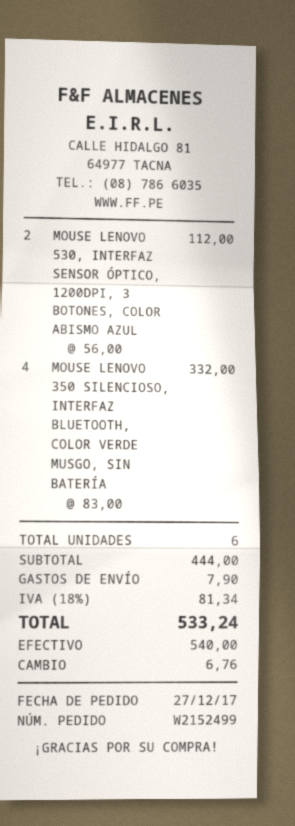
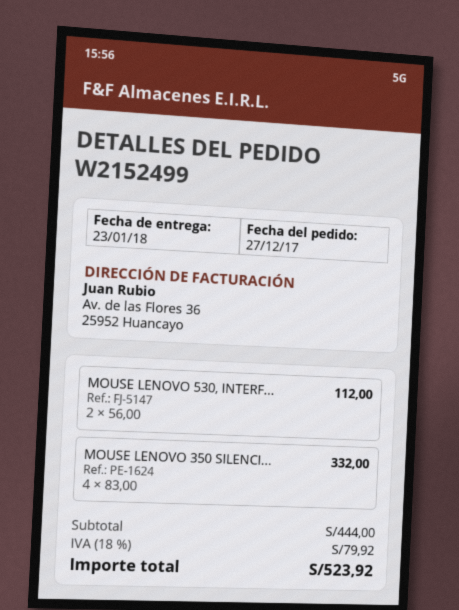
shipping: 7.90 -> none
tax: 18% = 81.34 -> 18% = 79.92
total: 533.24 -> 523.92

